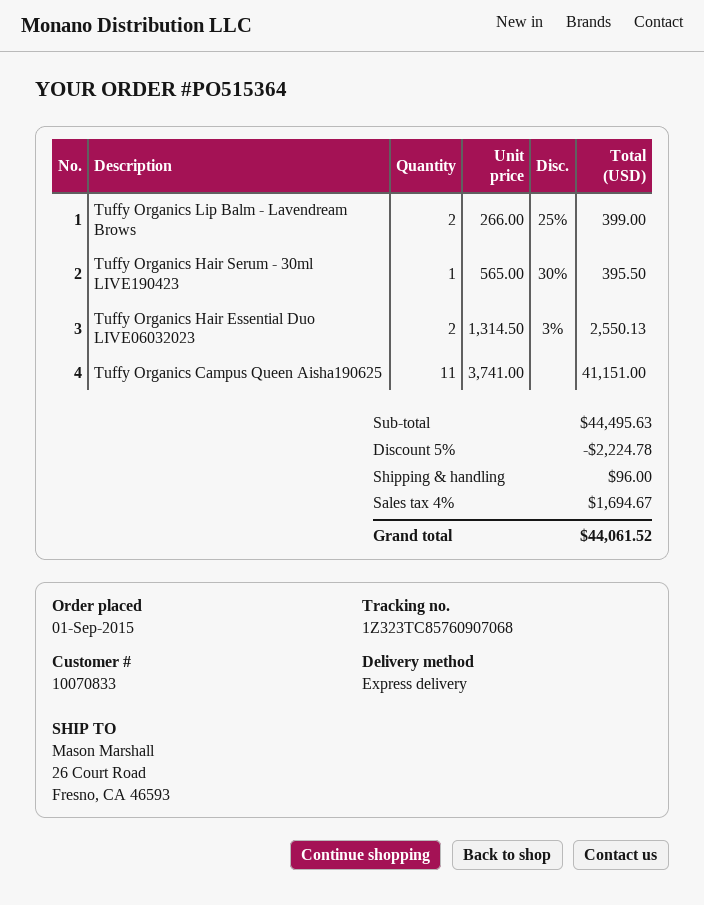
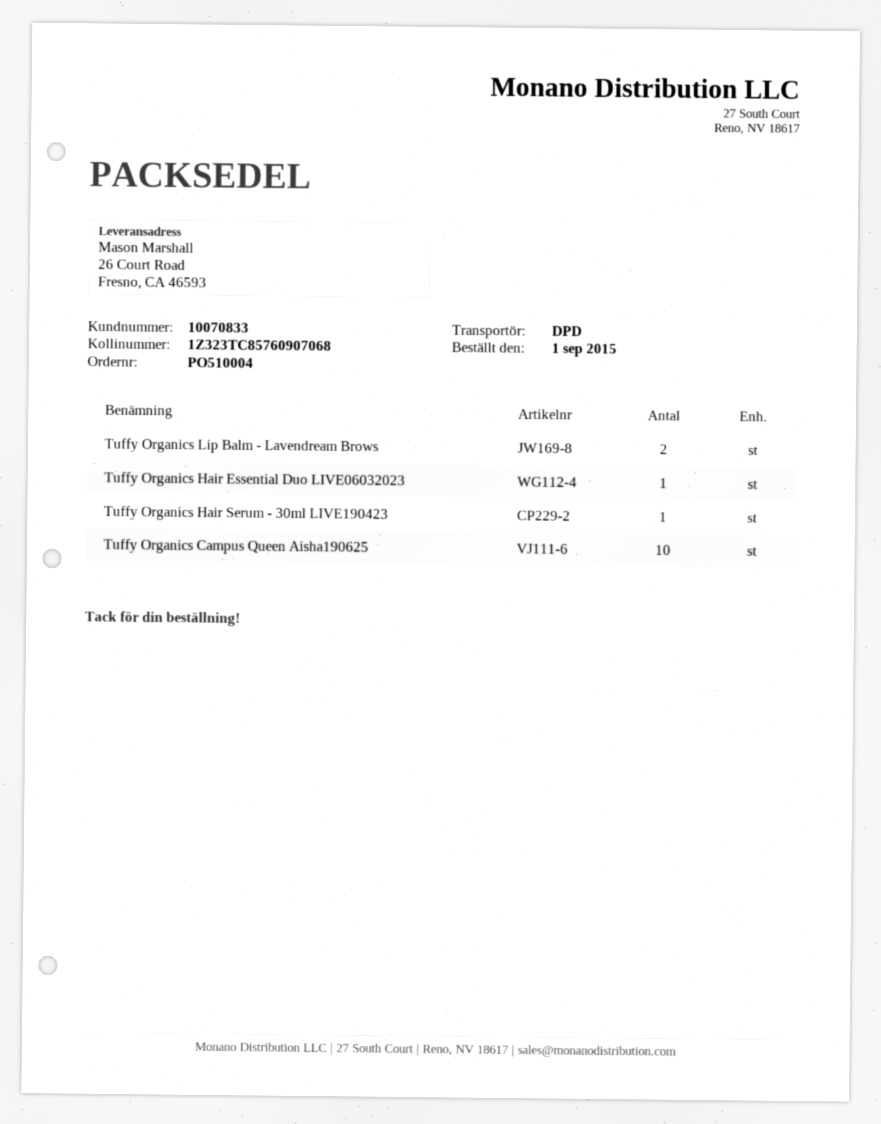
order number: PO515364 -> PO510004
shipping method: express -> DPD
Tuffy Organics Hair Essential Duo LIVE06032023: 2 -> 1
Tuffy Organics Campus Queen Aisha190625: 11 -> 10

